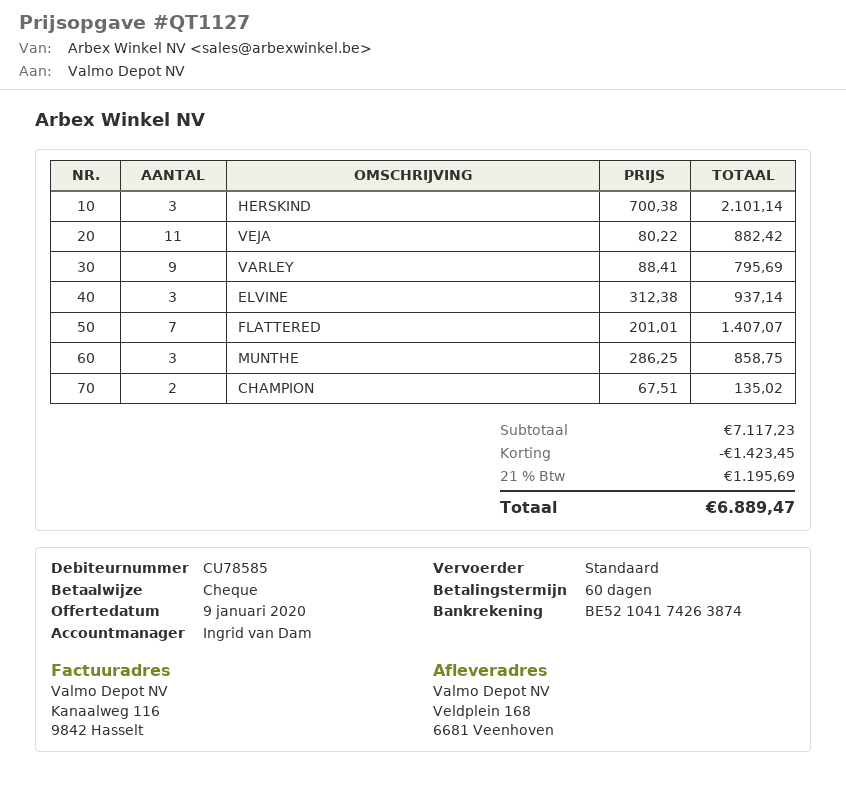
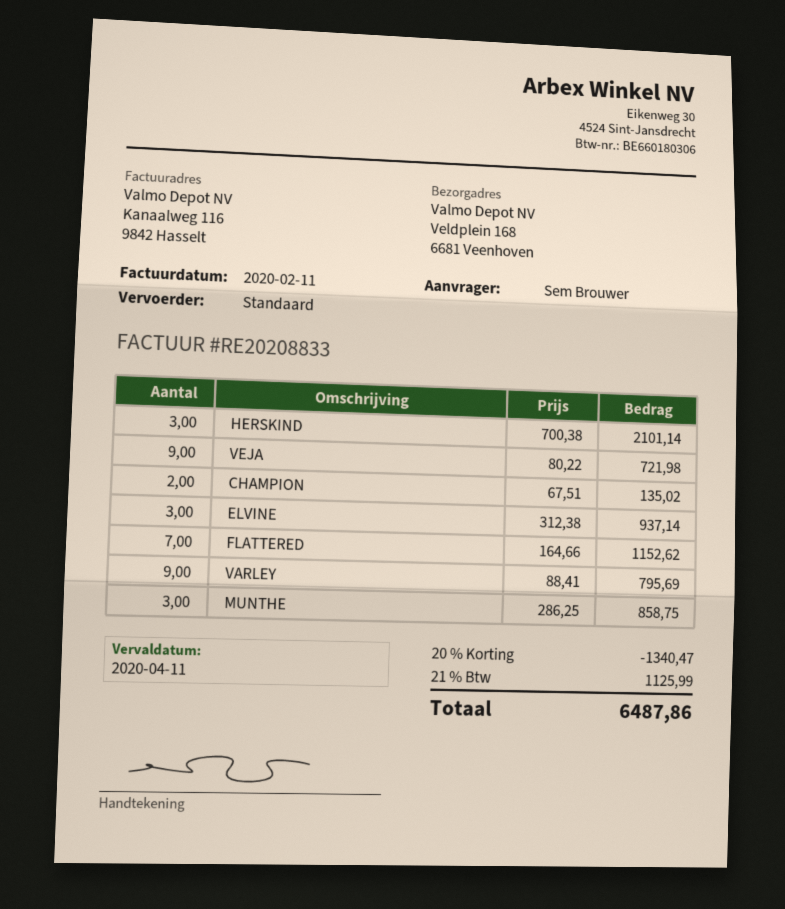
VEJA: 11 x 80.22 = 882.42 -> 9 x 80.22 = 721.98
FLATTERED: 7 x 201.01 = 1407.07 -> 7 x 164.66 = 1152.62
discount: 1423.45 -> 1340.47
tax: 21% = 1195.69 -> 21% = 1125.99
total: 6889.47 -> 6487.86

